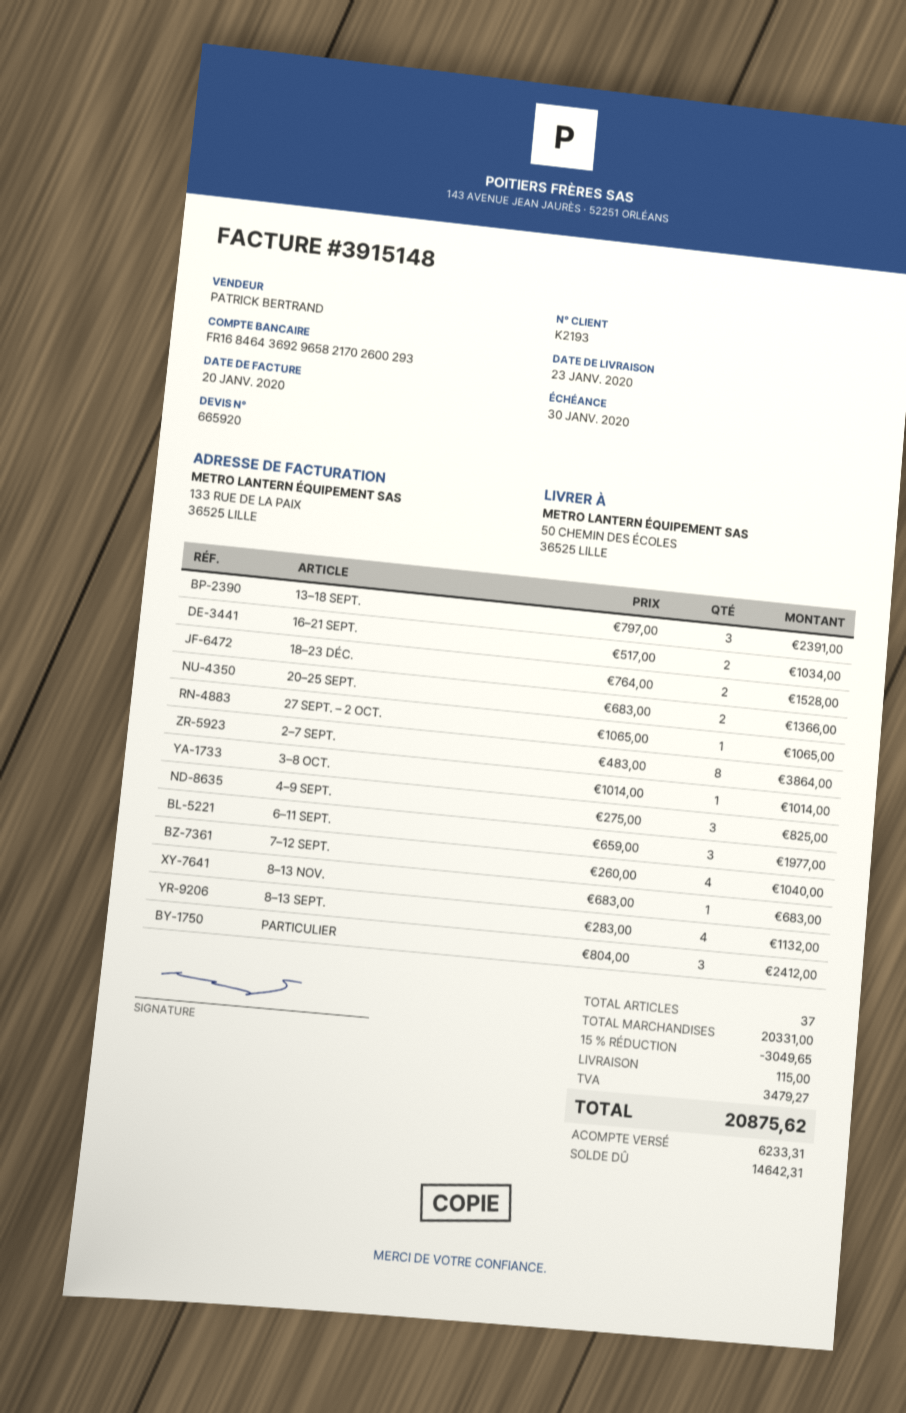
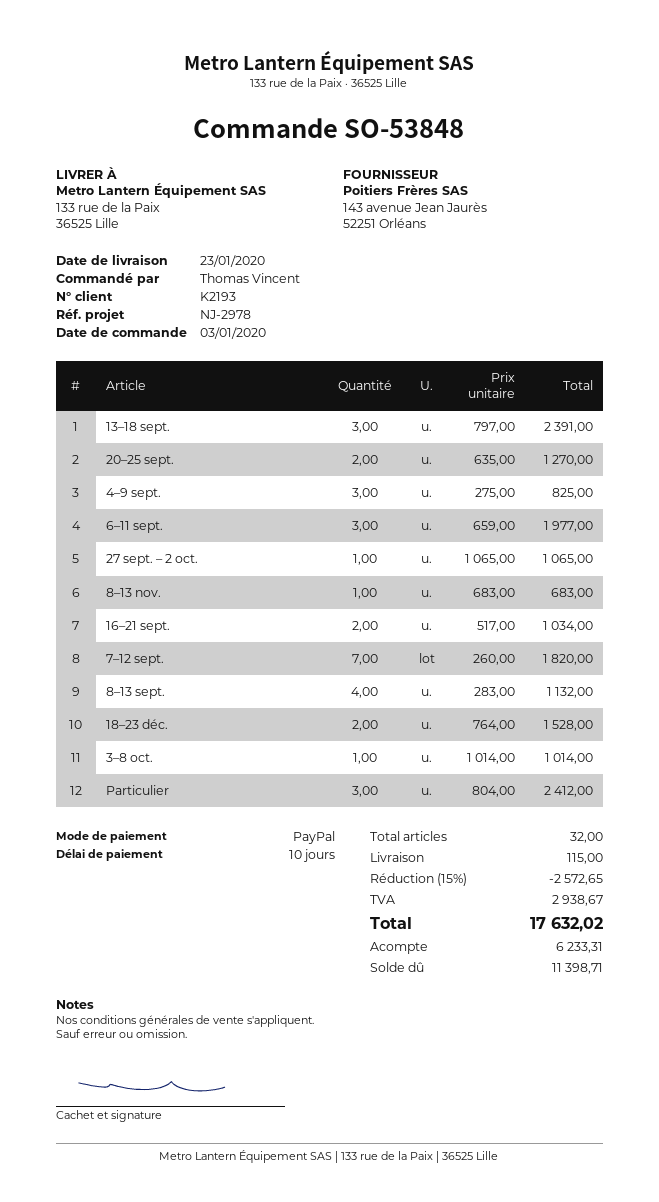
ship to: 50 CHEMIN DES ÉCOLES, 36525 LILLE -> 133 rue de la Paix, 36525 Lille
20–25 SEPT.: 2 x 683.00 = 1366.00 -> 2 x 635.00 = 1270.00
2–7 SEPT.: 8 x 483.00 = 3864.00 -> none
7–12 SEPT.: 4 x 260.00 = 1040.00 -> 7 x 260.00 = 1820.00
total quantity: 37 -> 32
discount: 15% = 3049.65 -> 15% = 2572.65
tax: 3479.27 -> 2938.67
total: 20875.62 -> 17632.02
balance: 14642.31 -> 11398.71

